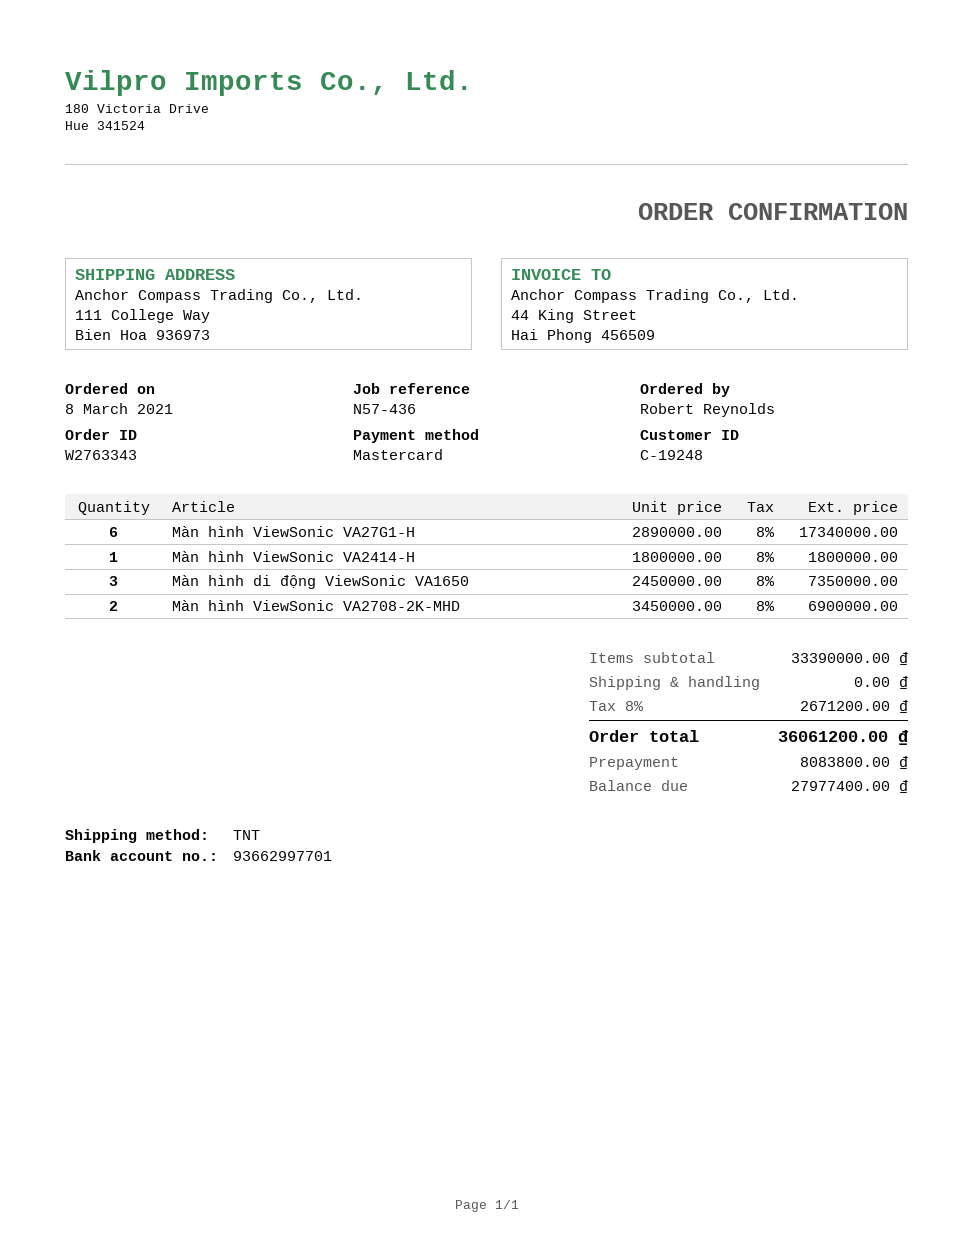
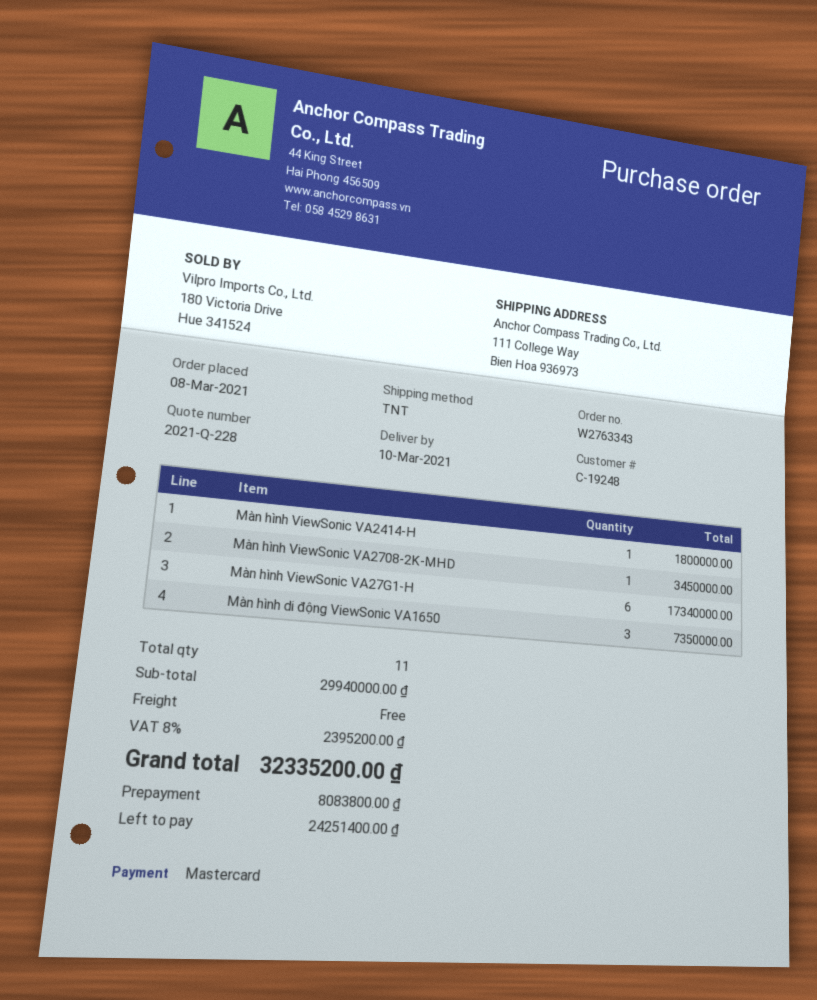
Màn hình ViewSonic VA2708-2K-MHD: 2 for 6900000.00 -> 1 for 3450000.00
subtotal: 33390000.00 -> 29940000.00
tax: 8% = 2671200.00 -> 8% = 2395200.00
total: 36061200.00 -> 32335200.00
balance: 27977400.00 -> 24251400.00

